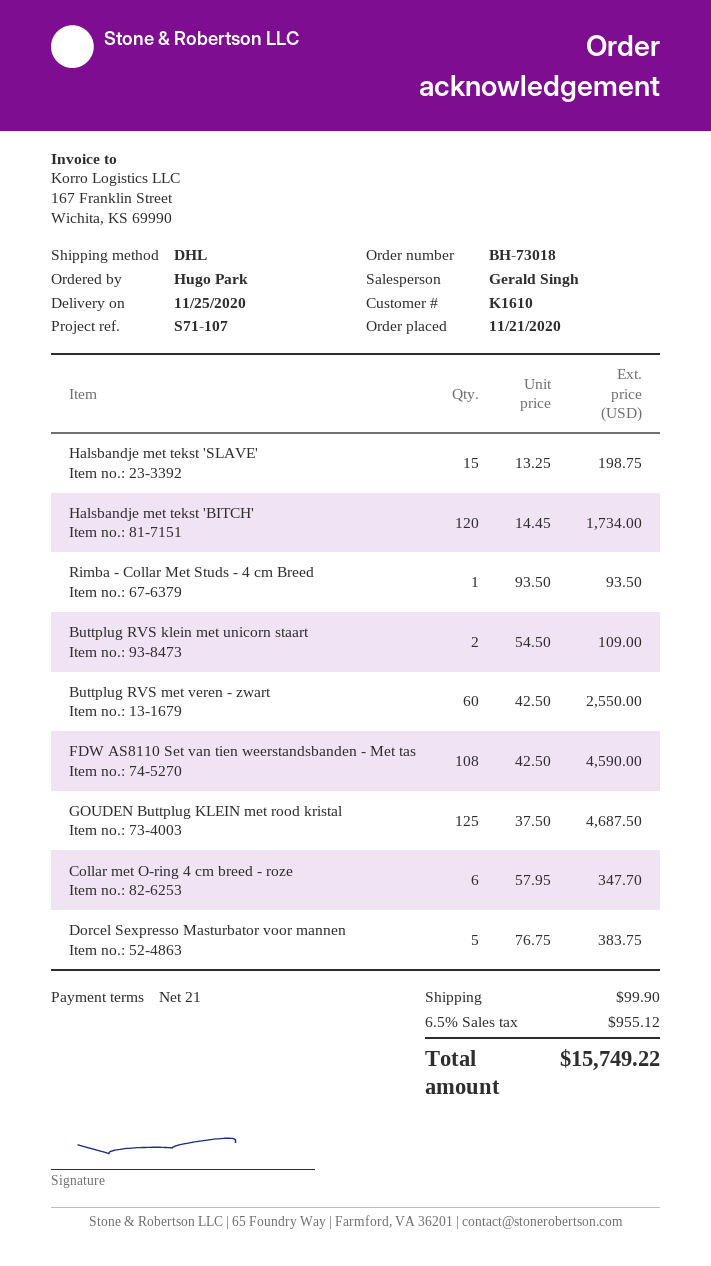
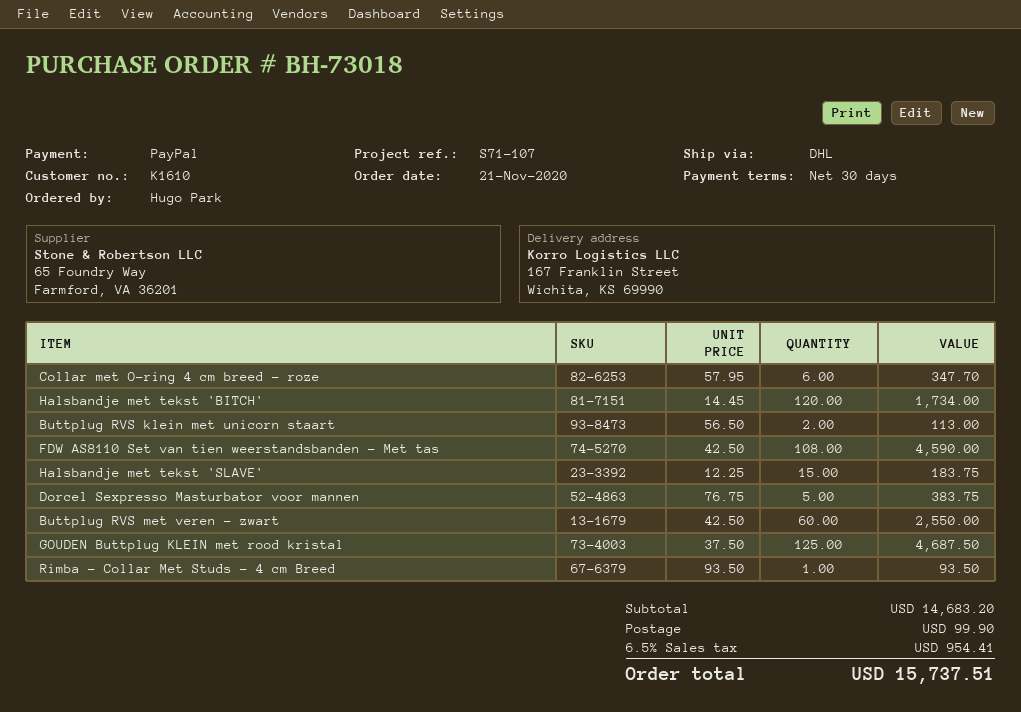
payment terms: 21 days -> 30 days
Halsbandje met tekst 'SLAVE': 15 x 13.25 = 198.75 -> 15 x 12.25 = 183.75
Buttplug RVS klein met unicorn staart: 2 x 54.50 = 109.00 -> 2 x 56.50 = 113.00
tax: 6.5% = 955.12 -> 6.5% = 954.41
total: 15749.22 -> 15737.51

